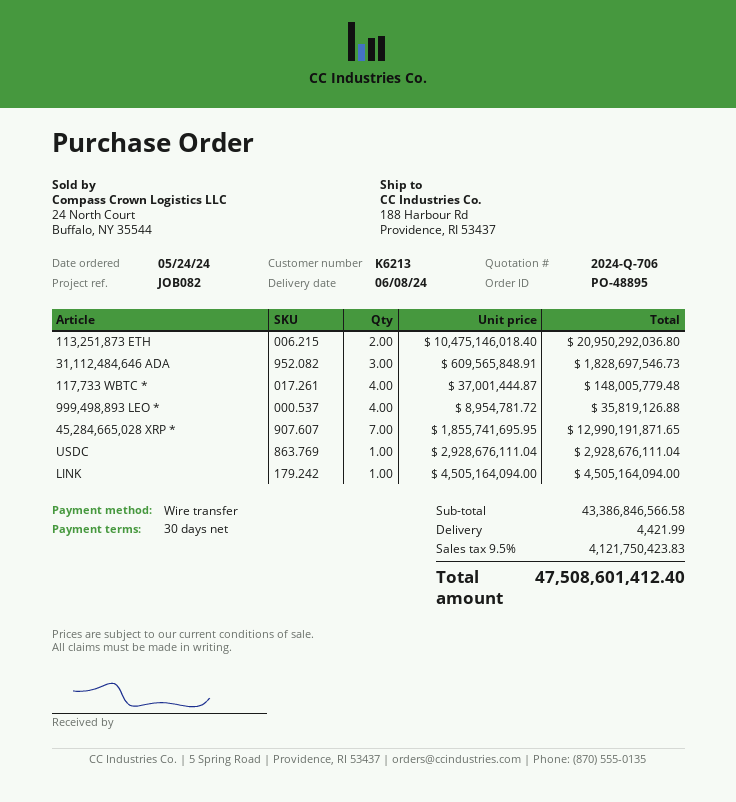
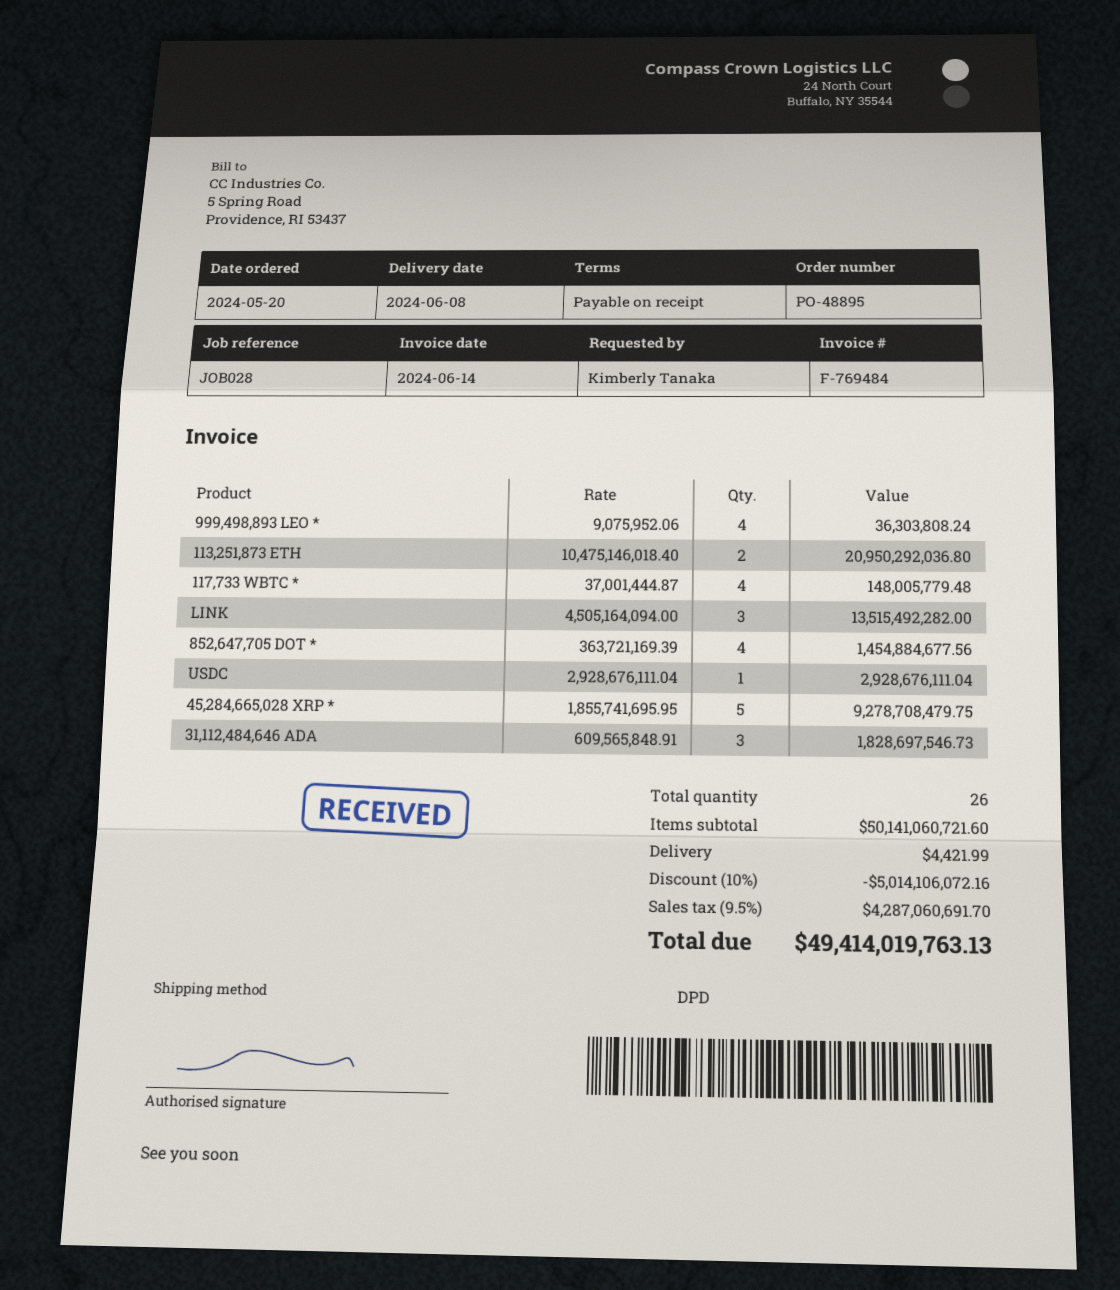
order date: 2024-05-24 -> 2024-05-20
payment terms: 30 days -> on receipt
reference: JOB082 -> JOB028
999,498,893 LEO *: 4 x 8954781.72 = 35819126.88 -> 4 x 9075952.06 = 36303808.24
45,284,665,028 XRP *: 7 x 1855741695.95 = 12990191871.65 -> 5 x 1855741695.95 = 9278708479.75
LINK: 1 x 4505164094.00 = 4505164094.00 -> 3 x 4505164094.00 = 13515492282.00
852,647,705 DOT *: none -> 4 x 363721169.39 = 1454884677.56
subtotal: 43386846566.58 -> 50141060721.60
discount: none -> 10% = 5014106072.16
tax: 9.5% = 4121750423.83 -> 9.5% = 4287060691.70
total: 47508601412.40 -> 49414019763.13

